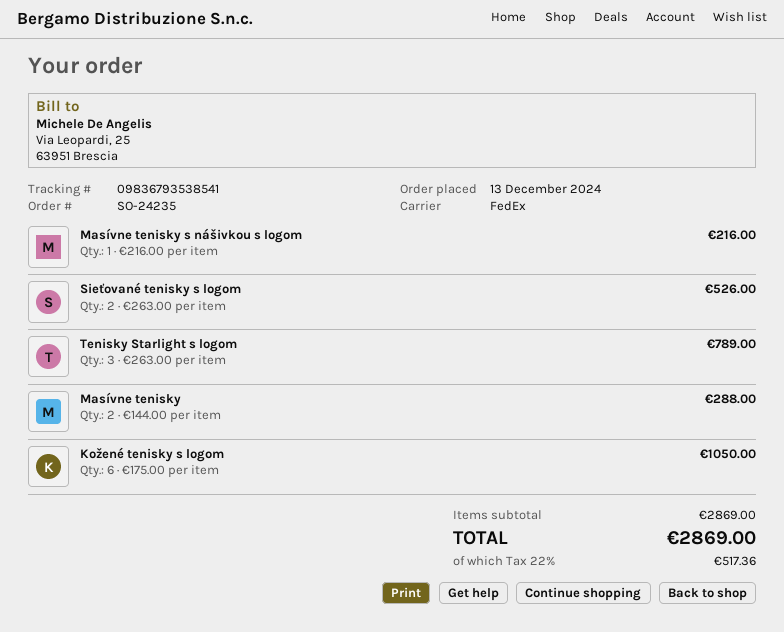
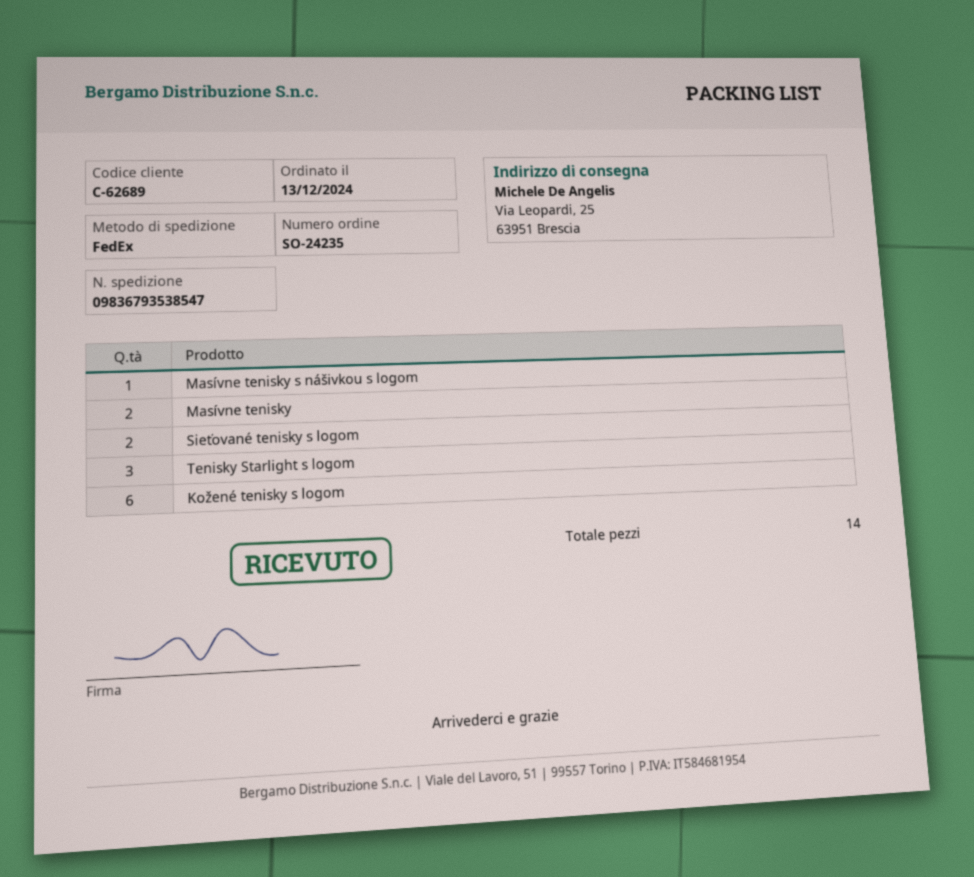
tracking number: 09836793538541 -> 09836793538547

